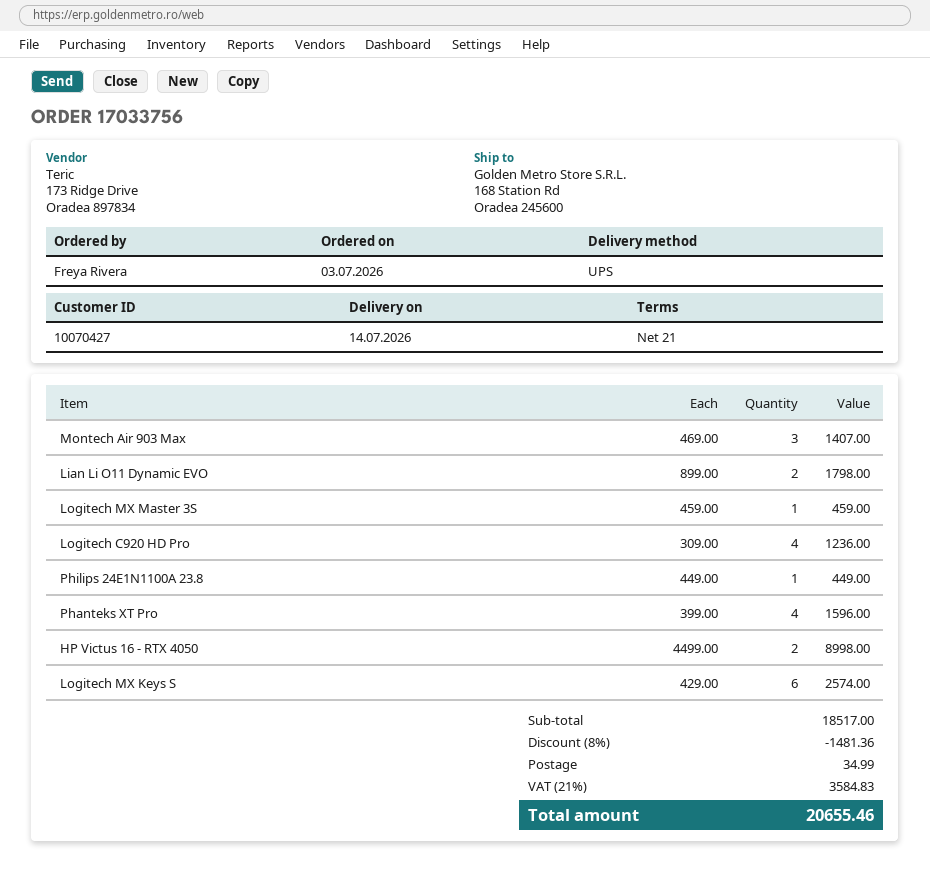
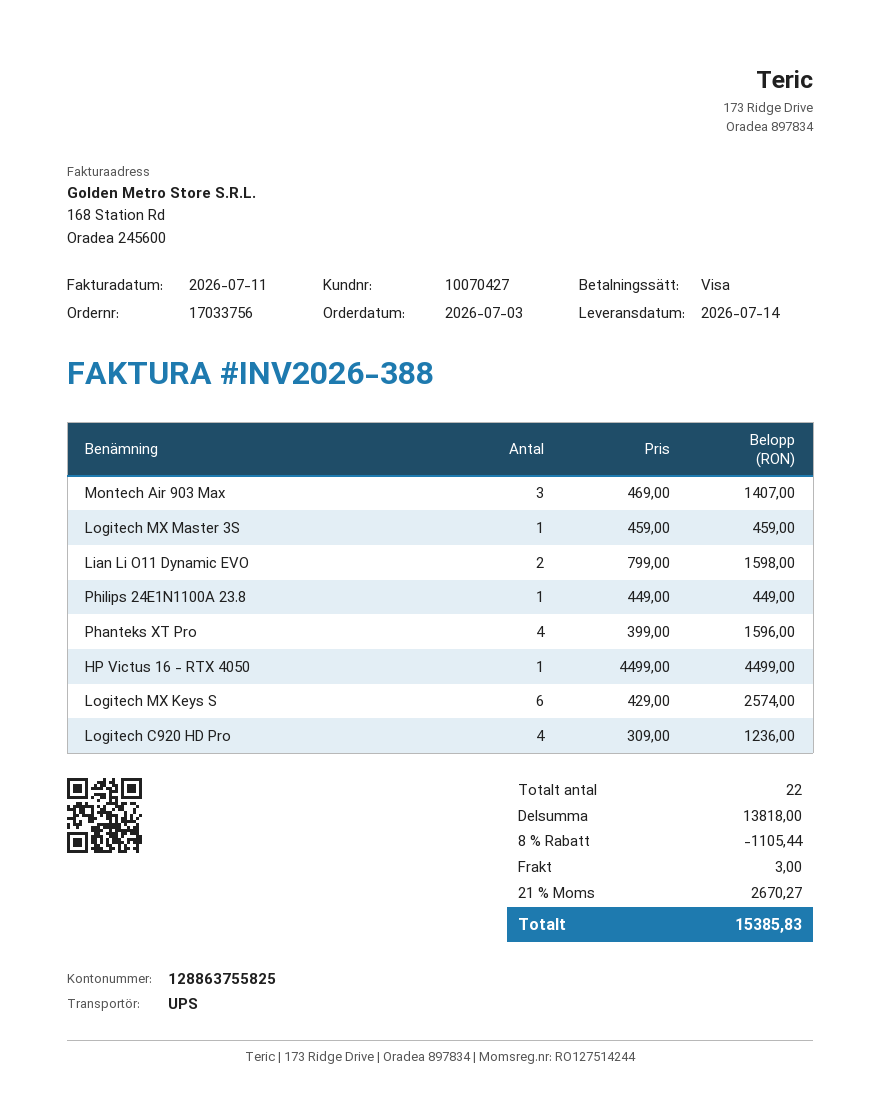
Lian Li O11 Dynamic EVO: 2 x 899.00 = 1798.00 -> 2 x 799.00 = 1598.00
HP Victus 16 - RTX 4050: 2 x 4499.00 = 8998.00 -> 1 x 4499.00 = 4499.00
subtotal: 18517.00 -> 13818.00
discount: 8% = 1481.36 -> 8% = 1105.44
shipping: 34.99 -> 3.00
tax: 21% = 3584.83 -> 21% = 2670.27
total: 20655.46 -> 15385.83

